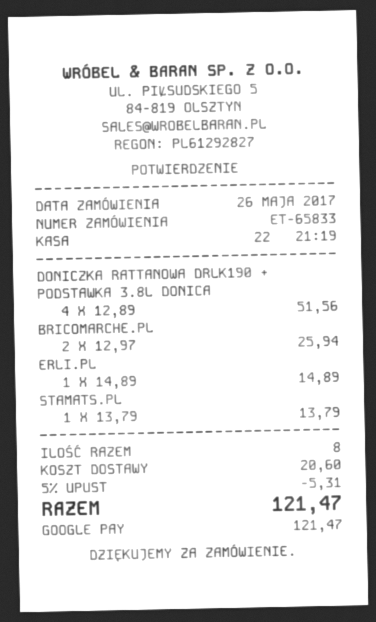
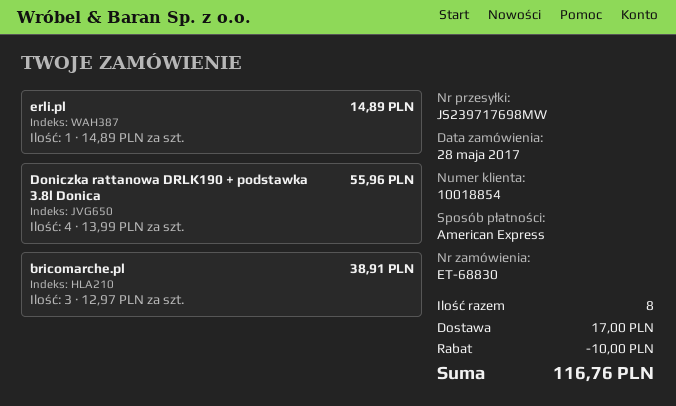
order number: ET-65833 -> ET-68830
order date: 2017-05-26 -> 2017-05-28
payment method: Google Pay -> American Express
DONICZKA RATTANOWA DRLK190 + PODSTAWKA 3.8L DONICA: 4 x 12.89 = 51.56 -> 4 x 13.99 = 55.96
BRICOMARCHE.PL: 2 x 12.97 = 25.94 -> 3 x 12.97 = 38.91
STAMATS.PL: 1 x 13.79 = 13.79 -> none
discount: 5.31 -> 10.00
shipping: 20.60 -> 17.00
total: 121.47 -> 116.76

